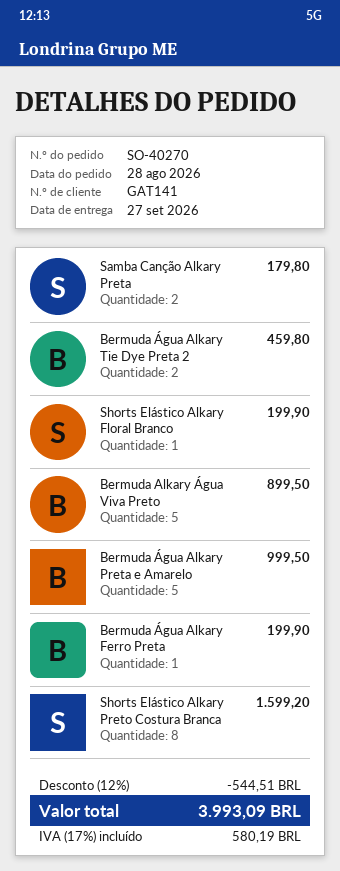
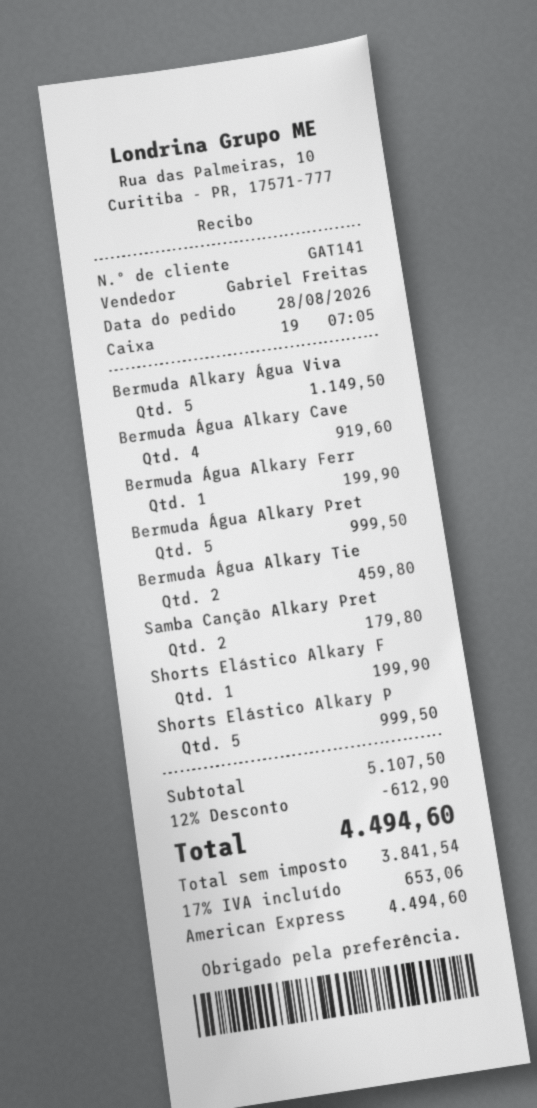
Bermuda Alkary Água Viva Preto: 5 for 899.50 -> 5 for 1149.50
Shorts Elástico Alkary Preto Costura Branca: 8 for 1599.20 -> 5 for 999.50
Bermuda Água Alkary Cave: none -> 4 for 919.60
discount: 12% = 544.51 -> 12% = 612.90
tax: 17% = 580.19 -> 17% = 653.06
total: 3993.09 -> 4494.60

